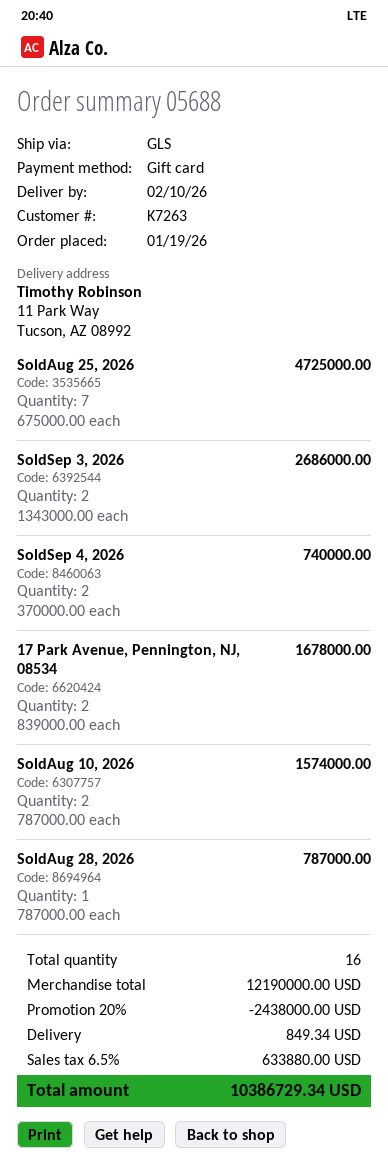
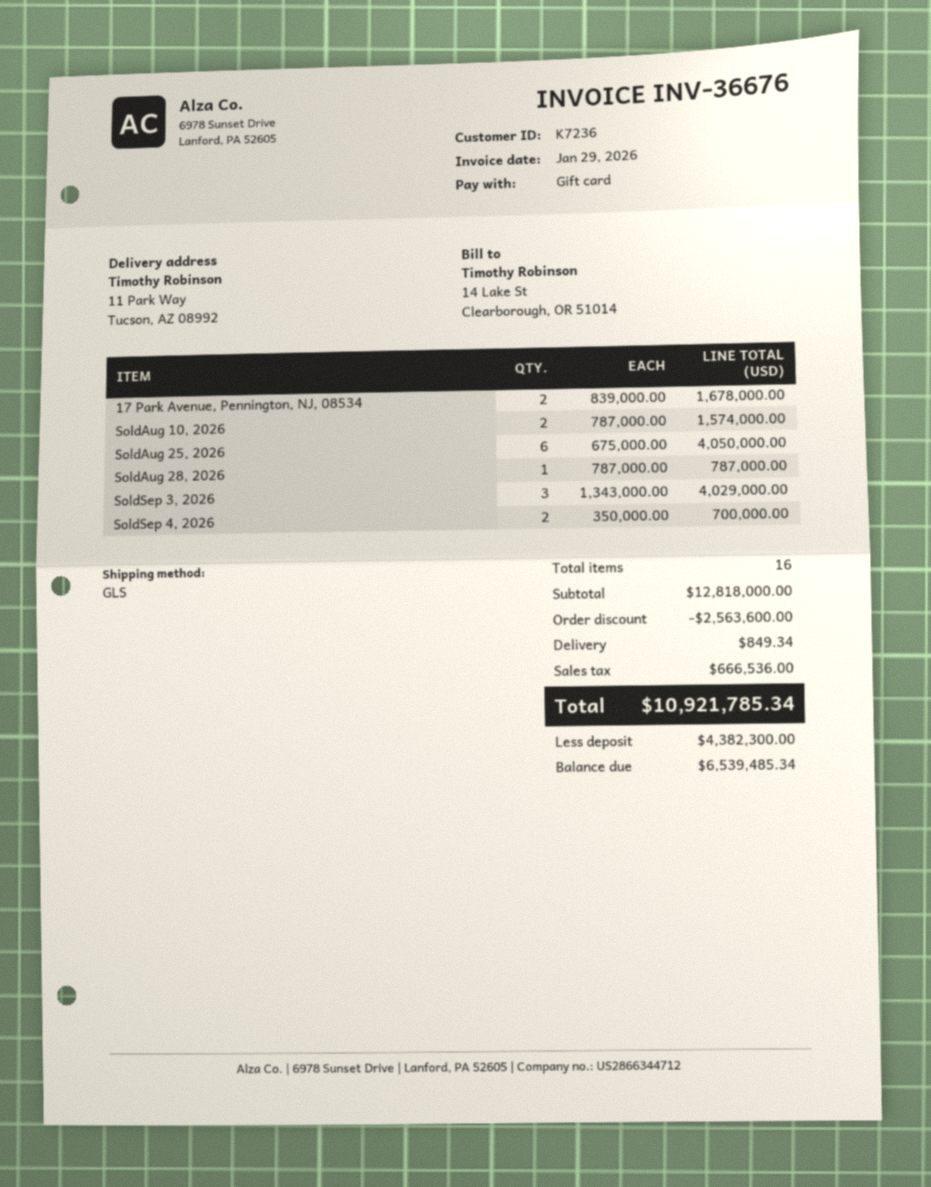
customer number: K7263 -> K7236
SoldAug 25, 2026: 7 x 675000.00 = 4725000.00 -> 6 x 675000.00 = 4050000.00
SoldSep 3, 2026: 2 x 1343000.00 = 2686000.00 -> 3 x 1343000.00 = 4029000.00
SoldSep 4, 2026: 2 x 370000.00 = 740000.00 -> 2 x 350000.00 = 700000.00
subtotal: 12190000.00 -> 12818000.00
discount: 2438000.00 -> 2563600.00
tax: 633880.00 -> 666536.00
total: 10386729.34 -> 10921785.34

